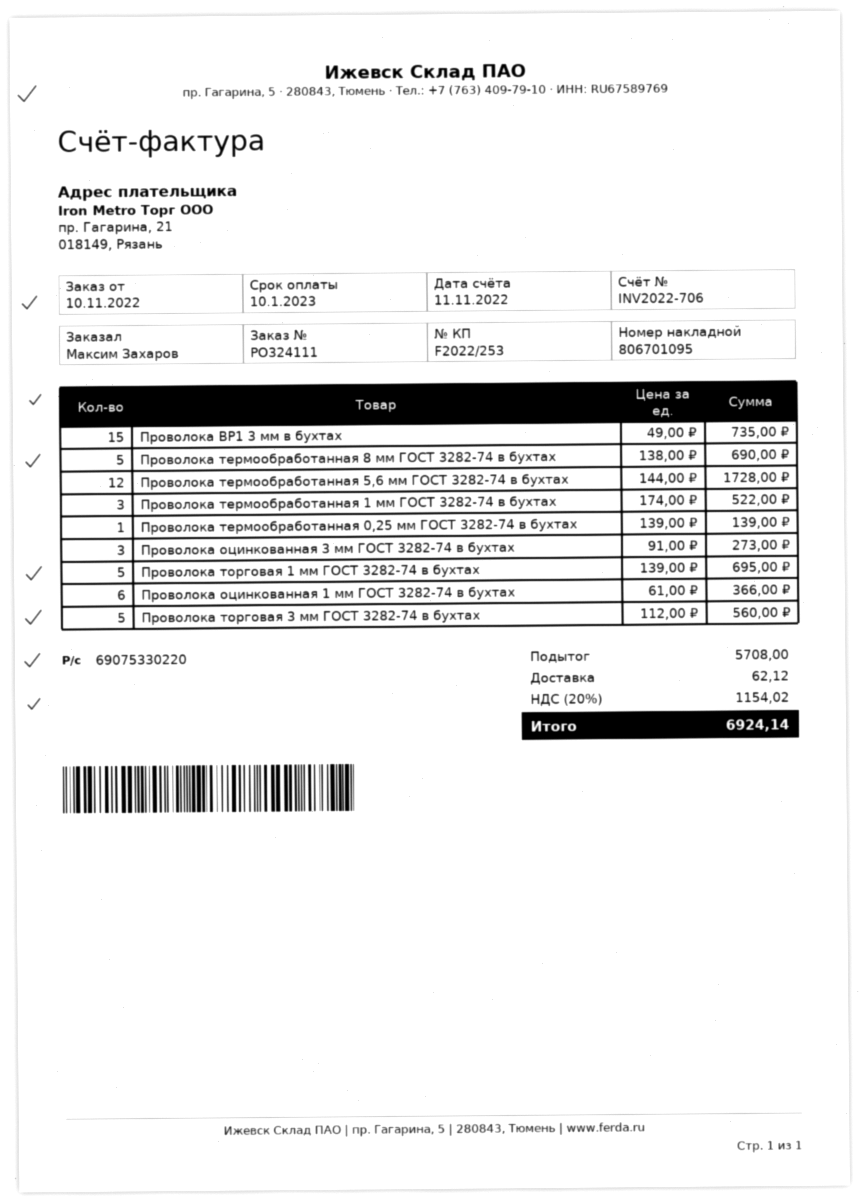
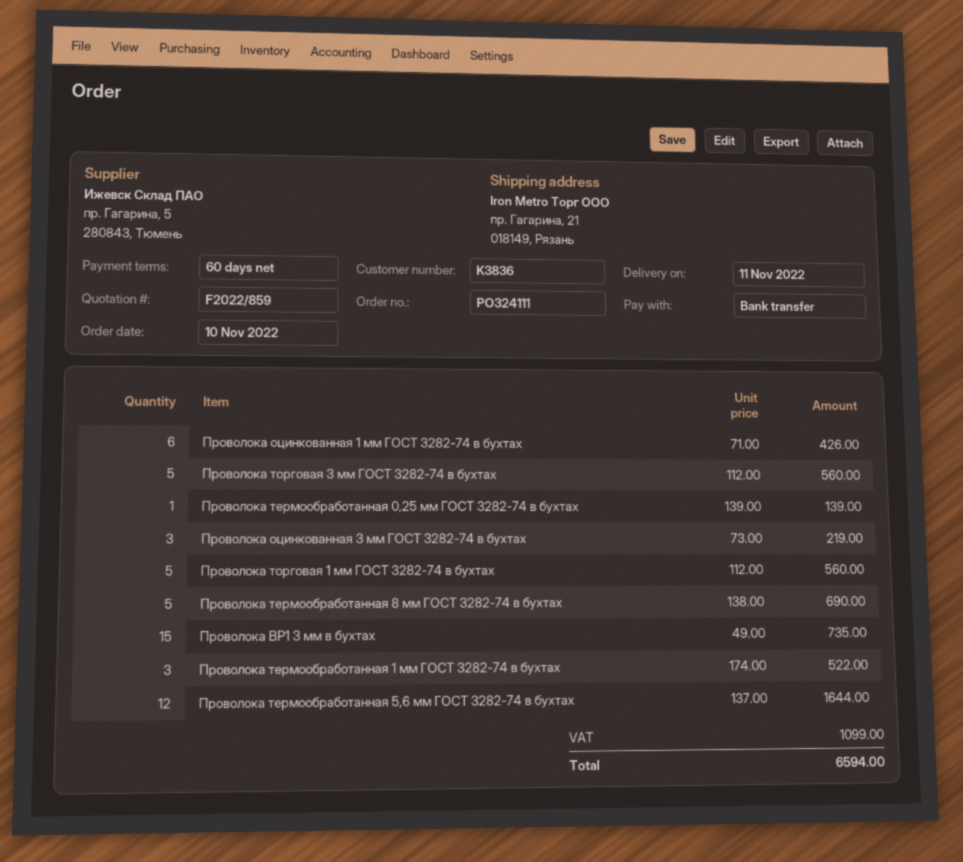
quote number: F2022/253 -> F2022/859
Проволока термообработанная 5,6 мм ГОСТ 3282-74 в бухтах: 12 x 144.00 = 1728.00 -> 12 x 137.00 = 1644.00
Проволока оцинкованная 3 мм ГОСТ 3282-74 в бухтах: 3 x 91.00 = 273.00 -> 3 x 73.00 = 219.00
Проволока торговая 1 мм ГОСТ 3282-74 в бухтах: 5 x 139.00 = 695.00 -> 5 x 112.00 = 560.00
Проволока оцинкованная 1 мм ГОСТ 3282-74 в бухтах: 6 x 61.00 = 366.00 -> 6 x 71.00 = 426.00
shipping: 62.12 -> none
tax: 1154.02 -> 1099.00
total: 6924.14 -> 6594.00

